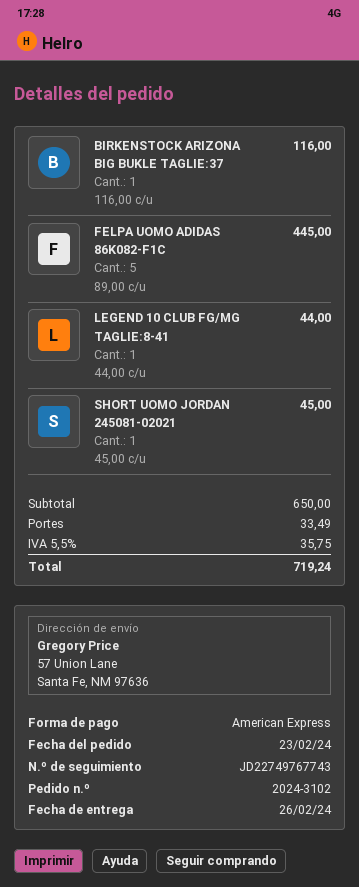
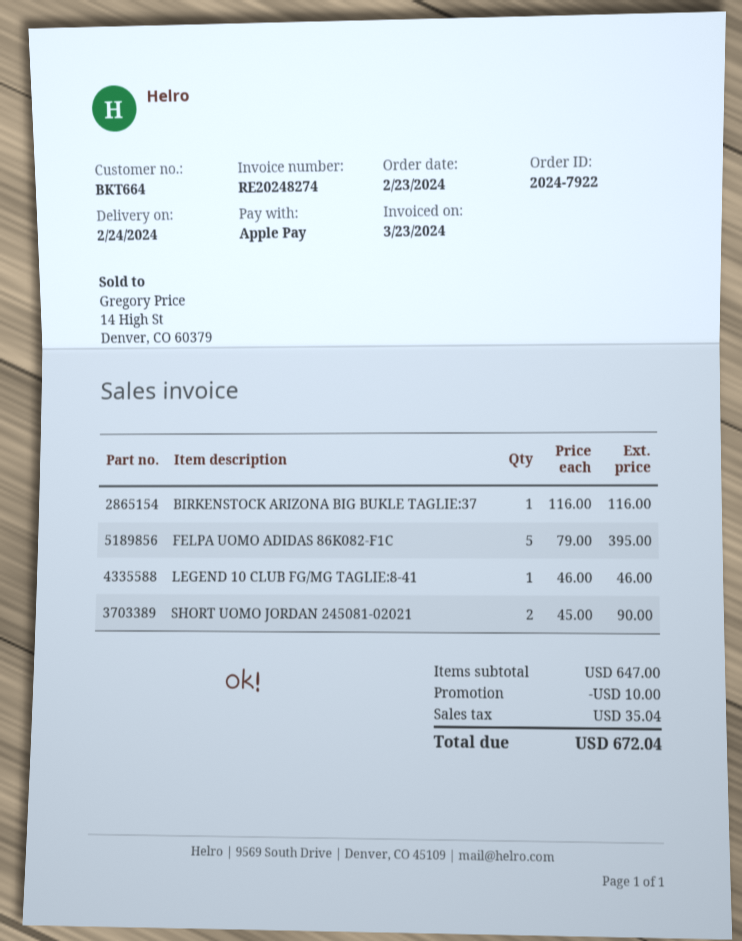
order number: 2024-3102 -> 2024-7922
delivery date: 2024-02-26 -> 2024-02-24
payment method: American Express -> Apple Pay
FELPA UOMO ADIDAS 86K082-F1C: 5 x 89.00 = 445.00 -> 5 x 79.00 = 395.00
LEGEND 10 CLUB FG/MG TAGLIE:8-41: 1 x 44.00 = 44.00 -> 1 x 46.00 = 46.00
SHORT UOMO JORDAN 245081-02021: 1 x 45.00 = 45.00 -> 2 x 45.00 = 90.00
subtotal: 650.00 -> 647.00
discount: none -> 10.00
shipping: 33.49 -> none
tax: 35.75 -> 35.04
total: 719.24 -> 672.04

